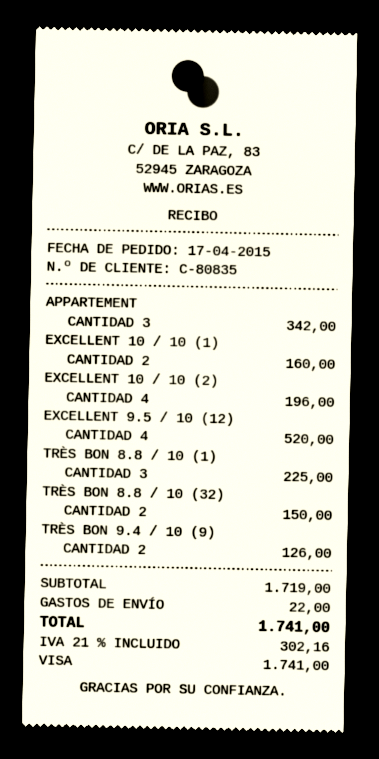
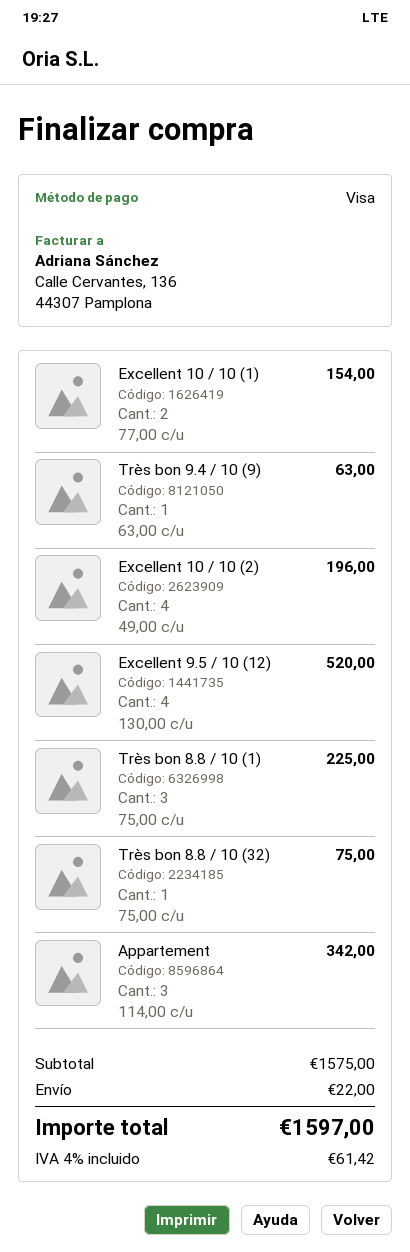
EXCELLENT 10 / 10 (1): 2 for 160.00 -> 2 for 154.00
TRÈS BON 8.8 / 10 (32): 2 for 150.00 -> 1 for 75.00
TRÈS BON 9.4 / 10 (9): 2 for 126.00 -> 1 for 63.00
subtotal: 1719.00 -> 1575.00
tax: 21% = 302.16 -> 4% = 61.42
total: 1741.00 -> 1597.00

